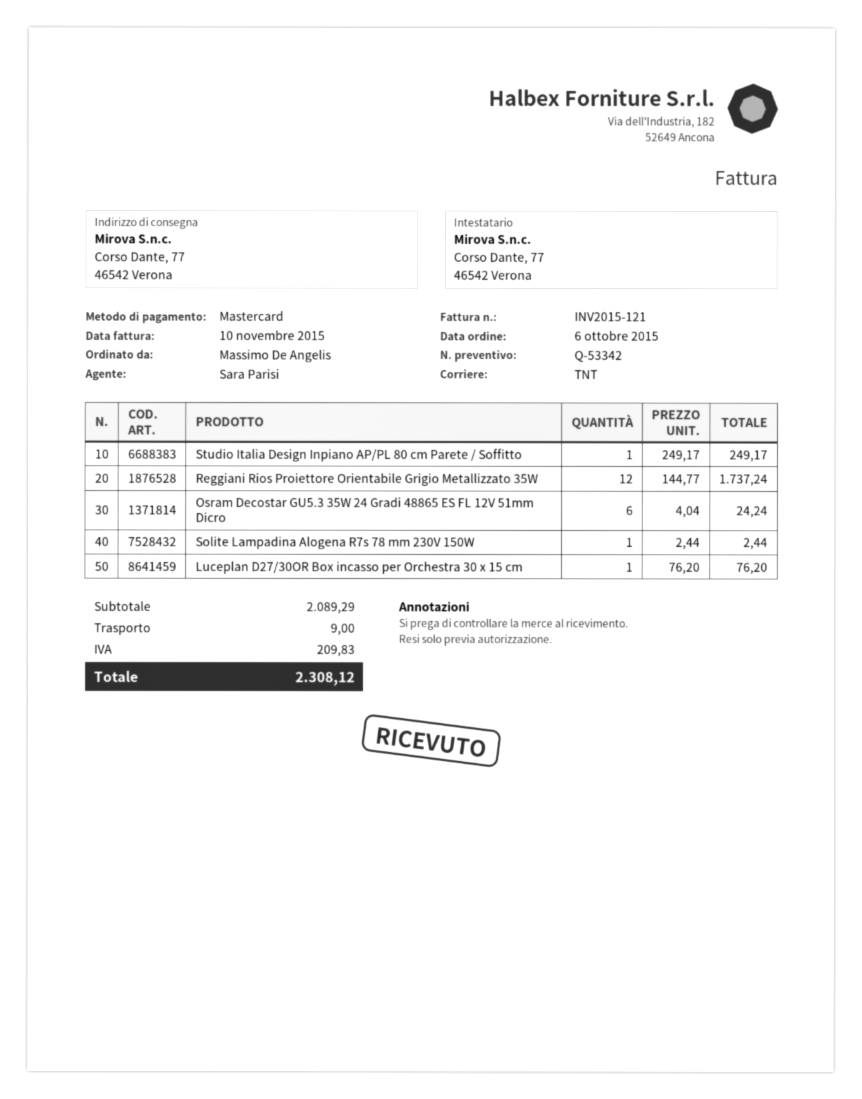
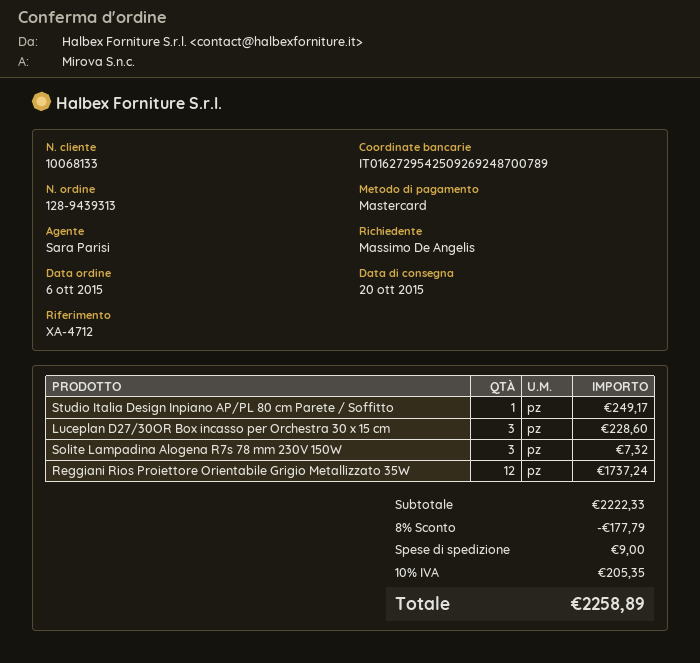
Osram Decostar GU5.3 35W 24 Gradi 48865 ES FL 12V 51mm Dicro: 6 for 24.24 -> none
Solite Lampadina Alogena R7s 78 mm 230V 150W: 1 for 2.44 -> 3 for 7.32
Luceplan D27/30OR Box incasso per Orchestra 30 x 15 cm: 1 for 76.20 -> 3 for 228.60
subtotal: 2089.29 -> 2222.33
discount: none -> 8% = 177.79
tax: 209.83 -> 205.35
total: 2308.12 -> 2258.89

